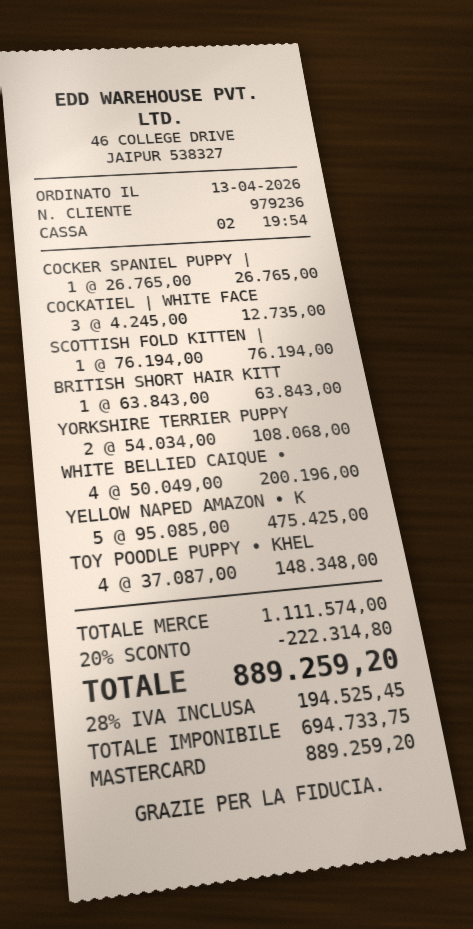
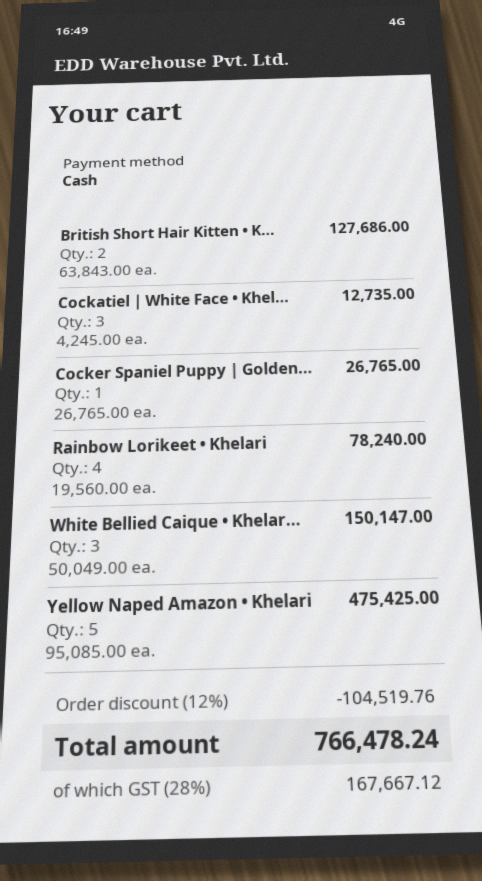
payment method: Mastercard -> cash
SCOTTISH FOLD KITTEN |: 1 x 76194.00 = 76194.00 -> none
BRITISH SHORT HAIR KITT: 1 x 63843.00 = 63843.00 -> 2 x 63843.00 = 127686.00
YORKSHIRE TERRIER PUPPY: 2 x 54034.00 = 108068.00 -> none
WHITE BELLIED CAIQUE •: 4 x 50049.00 = 200196.00 -> 3 x 50049.00 = 150147.00
TOY POODLE PUPPY • KHEL: 4 x 37087.00 = 148348.00 -> none
Rainbow Lorikeet • Khelari: none -> 4 x 19560.00 = 78240.00
discount: 20% = 222314.80 -> 12% = 104519.76
tax: 28% = 194525.45 -> 28% = 167667.12
total: 889259.20 -> 766478.24

